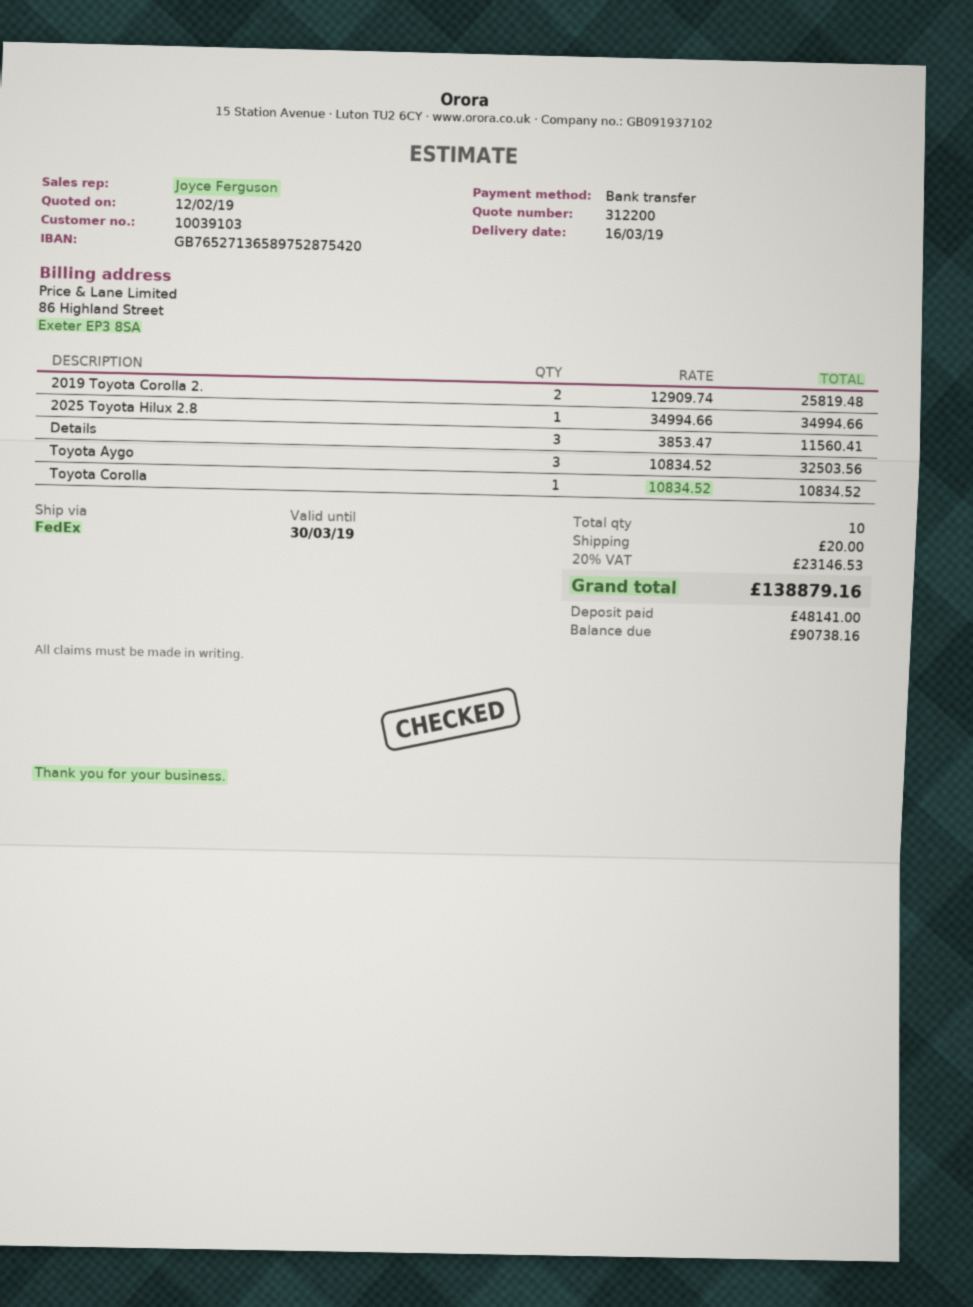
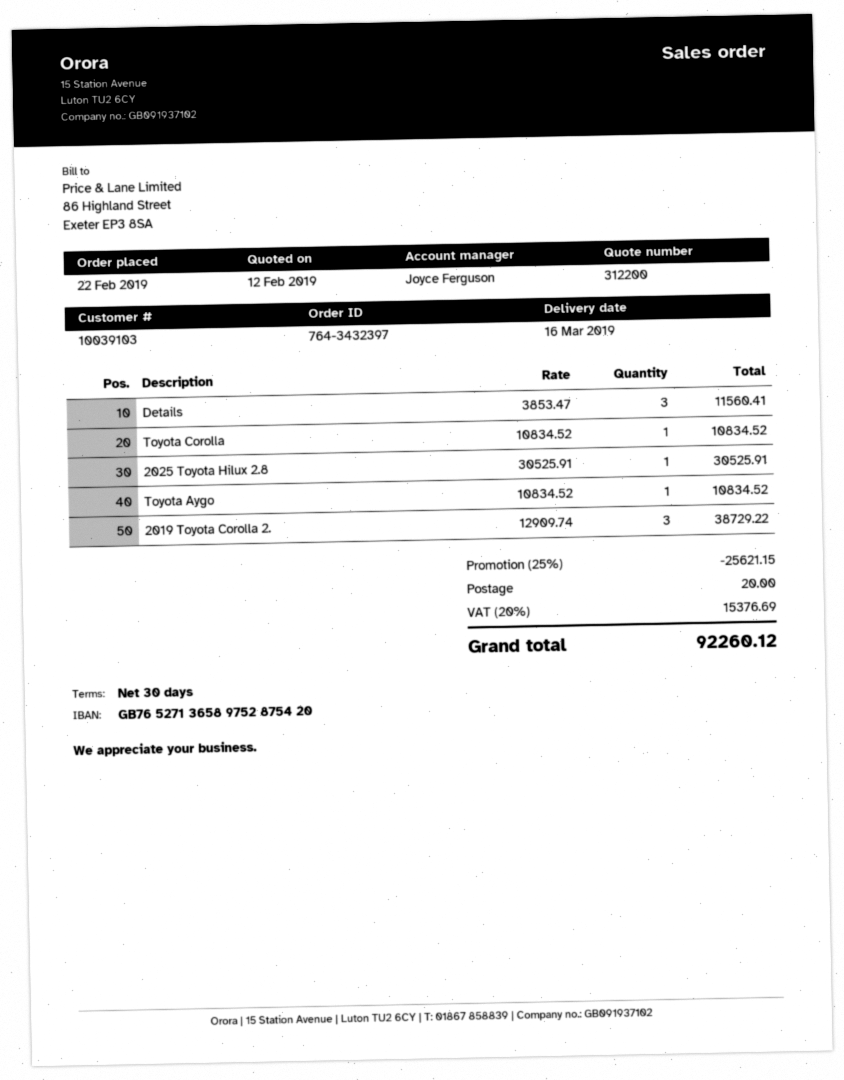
2019 Toyota Corolla 2.: 2 x 12909.74 = 25819.48 -> 3 x 12909.74 = 38729.22
2025 Toyota Hilux 2.8: 1 x 34994.66 = 34994.66 -> 1 x 30525.91 = 30525.91
Toyota Aygo: 3 x 10834.52 = 32503.56 -> 1 x 10834.52 = 10834.52
discount: none -> 25% = 25621.15
tax: 20% = 23146.53 -> 20% = 15376.69
total: 138879.16 -> 92260.12

